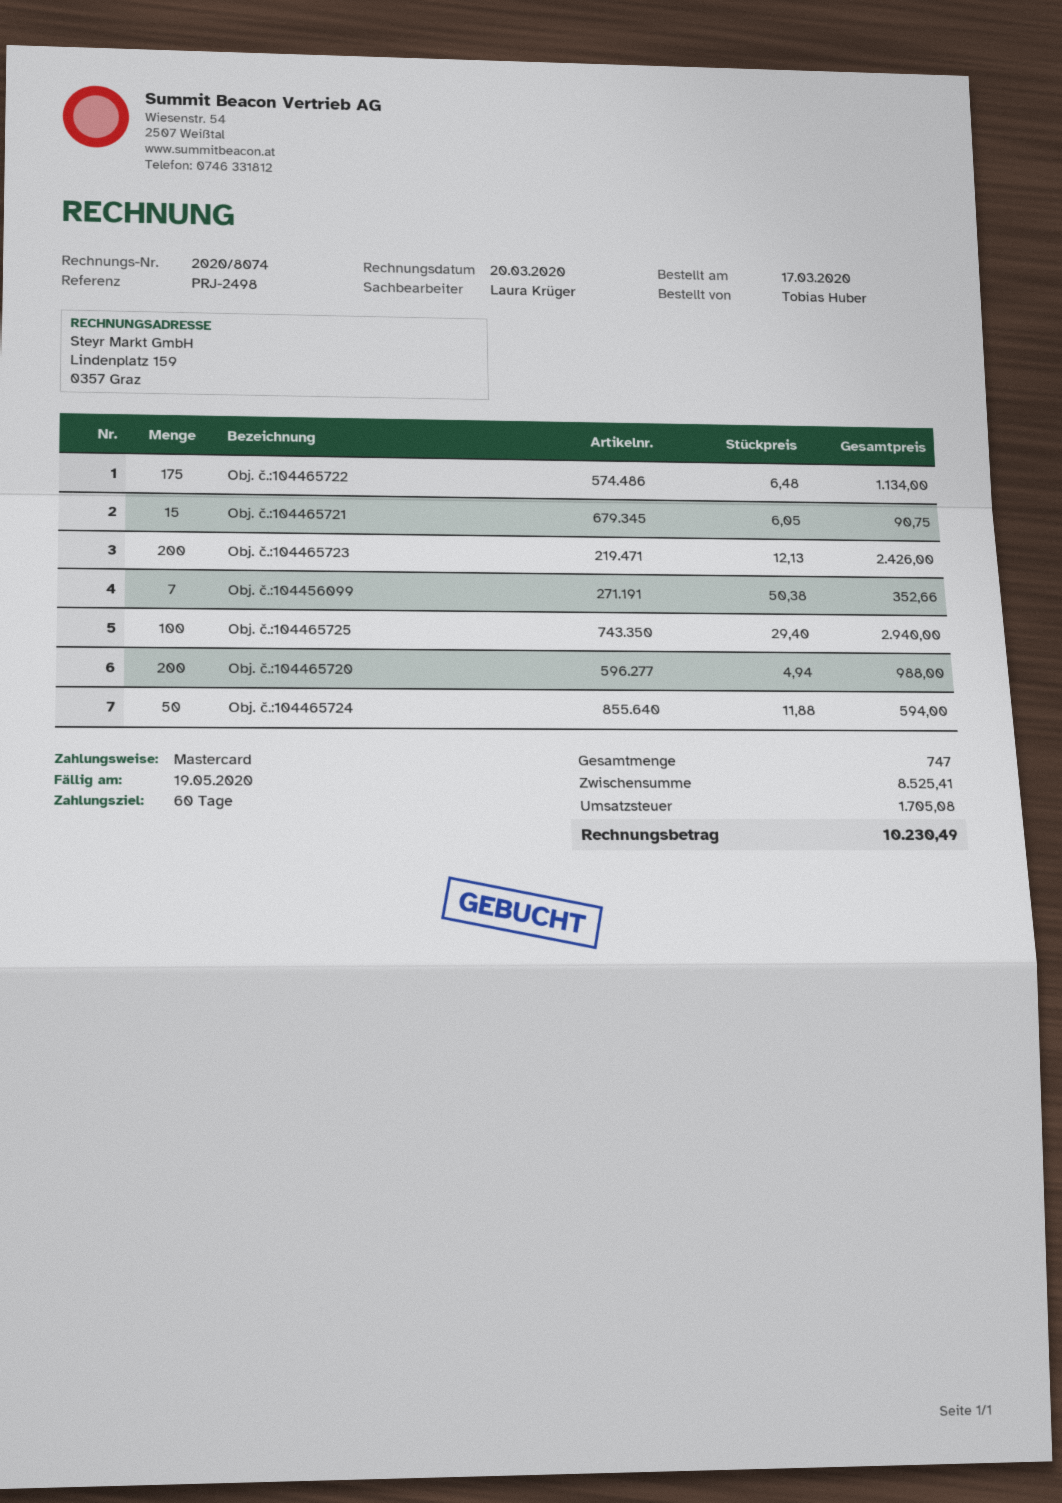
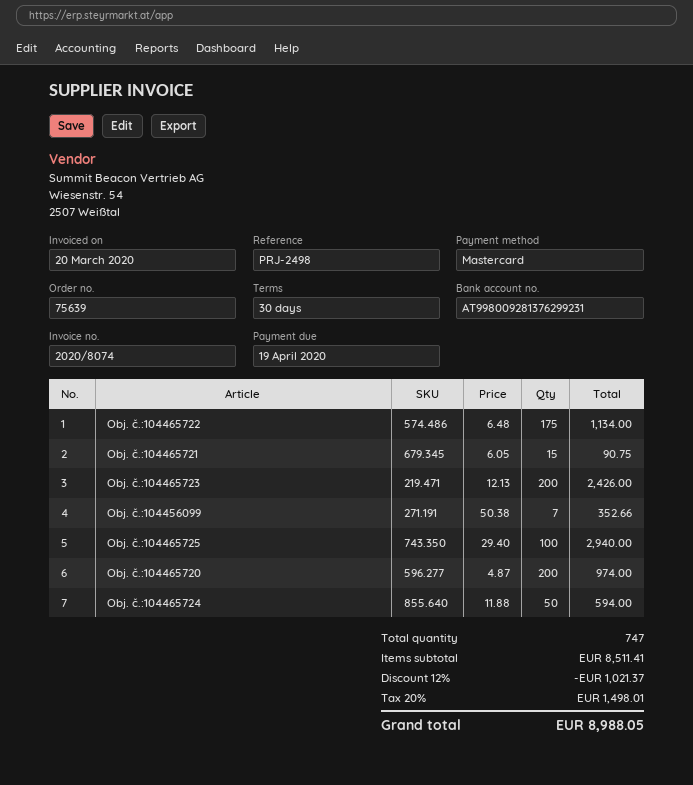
payment terms: 60 days -> 30 days
due date: 2020-05-19 -> 2020-04-19
Obj. č.:104465720: 200 x 4.94 = 988.00 -> 200 x 4.87 = 974.00
subtotal: 8525.41 -> 8511.41
discount: none -> 12% = 1021.37
tax: 1705.08 -> 1498.01
total: 10230.49 -> 8988.05

